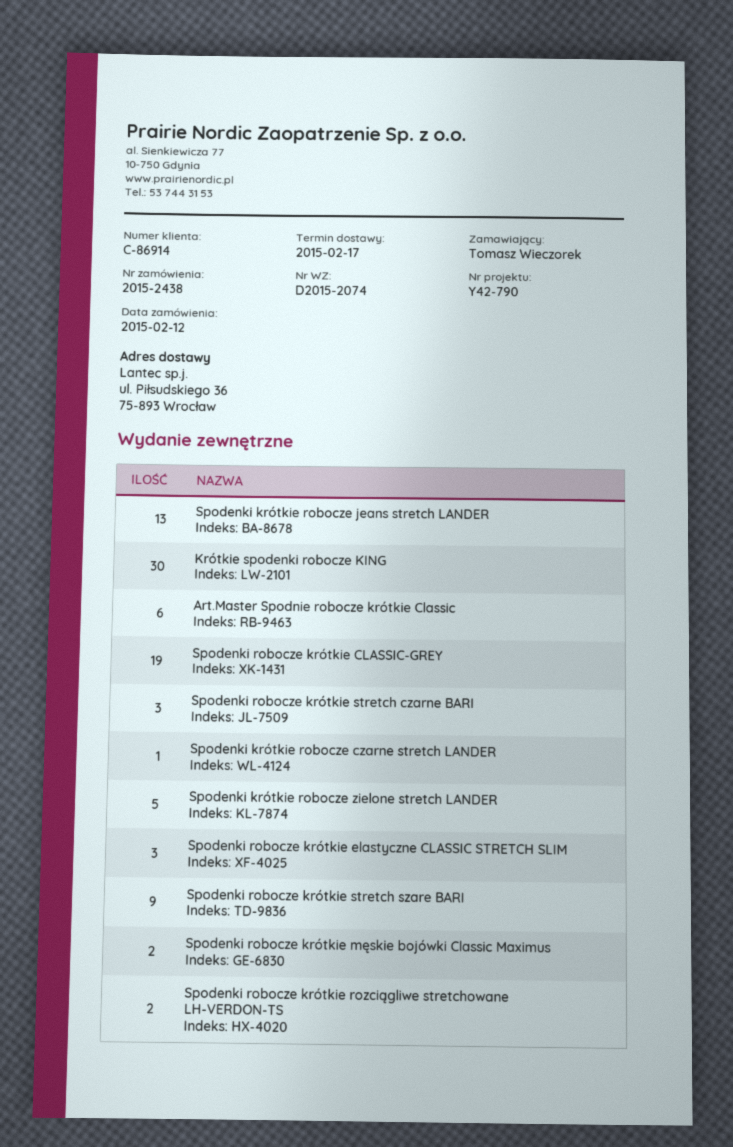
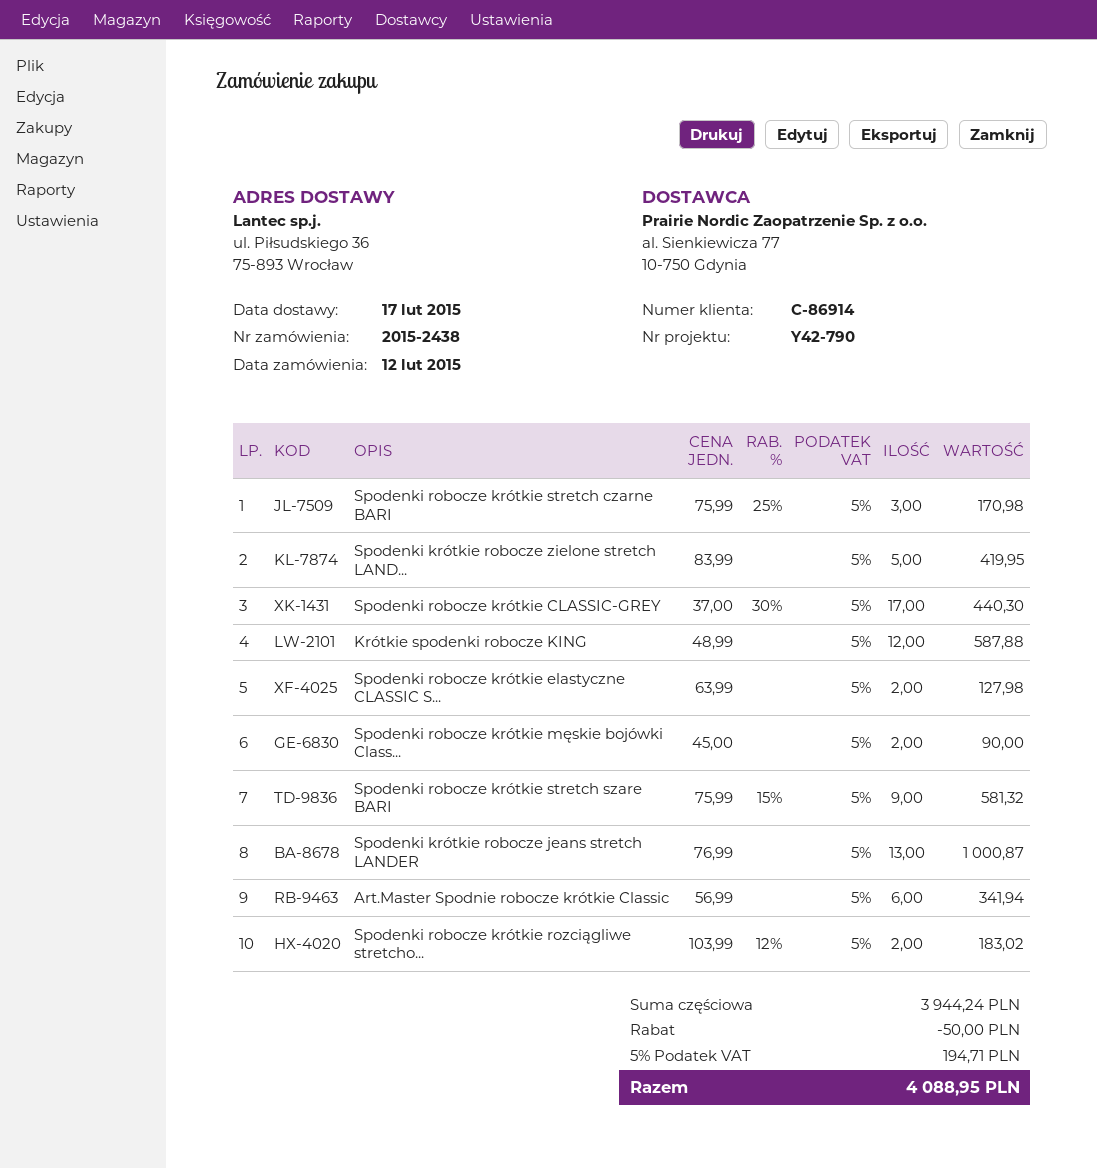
Krótkie spodenki robocze KING: 30 -> 12
Spodenki robocze krótkie CLASSIC-GREY: 19 -> 17
Spodenki krótkie robocze czarne stretch LANDER: 1 -> none
Spodenki robocze krótkie elastyczne CLASSIC STRETCH SLIM: 3 -> 2

